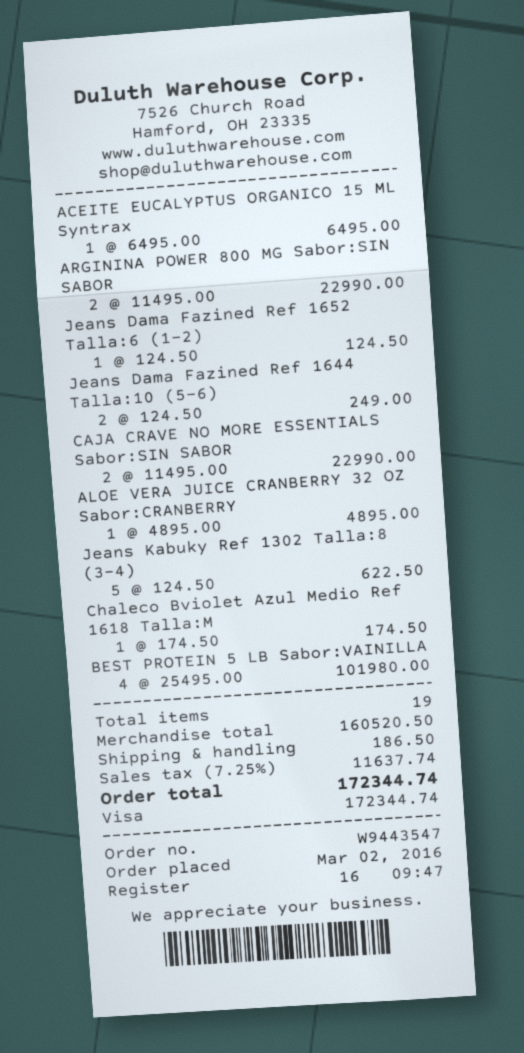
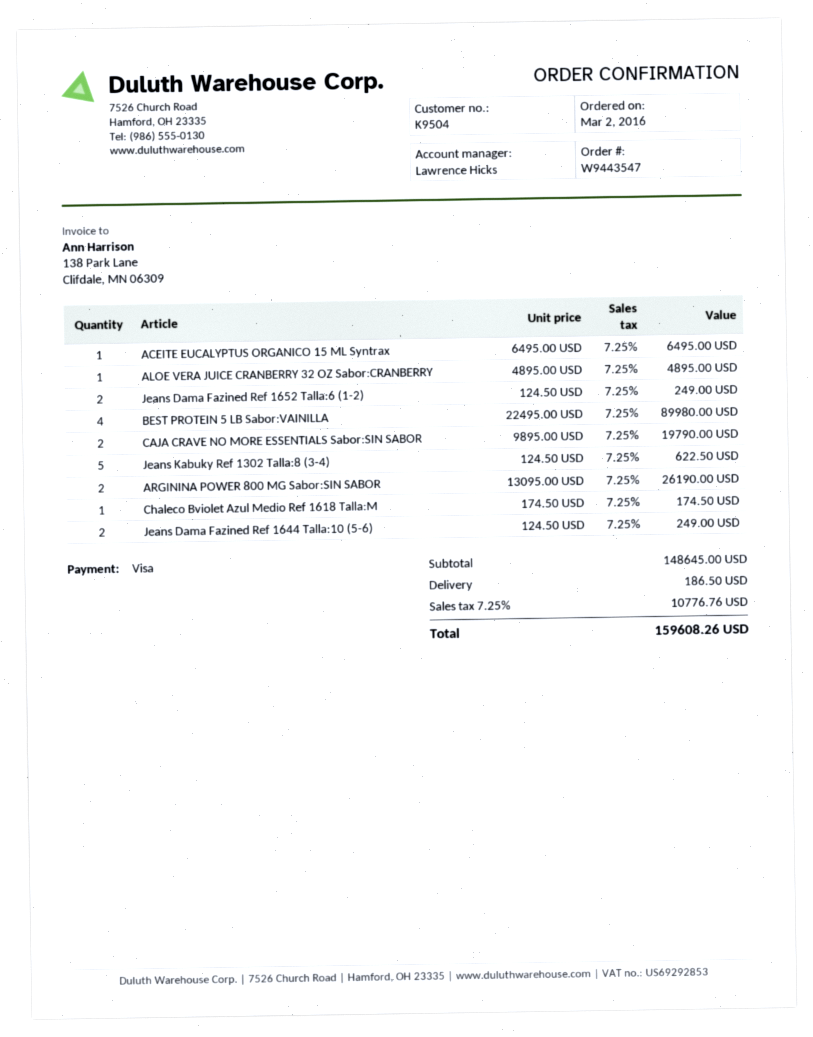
ARGININA POWER 800 MG Sabor:SIN SABOR: 2 x 11495.00 = 22990.00 -> 2 x 13095.00 = 26190.00
Jeans Dama Fazined Ref 1652 Talla:6 (1-2): 1 x 124.50 = 124.50 -> 2 x 124.50 = 249.00
CAJA CRAVE NO MORE ESSENTIALS Sabor:SIN SABOR: 2 x 11495.00 = 22990.00 -> 2 x 9895.00 = 19790.00
BEST PROTEIN 5 LB Sabor:VAINILLA: 4 x 25495.00 = 101980.00 -> 4 x 22495.00 = 89980.00
subtotal: 160520.50 -> 148645.00
tax: 7.25% = 11637.74 -> 7.25% = 10776.76
total: 172344.74 -> 159608.26

